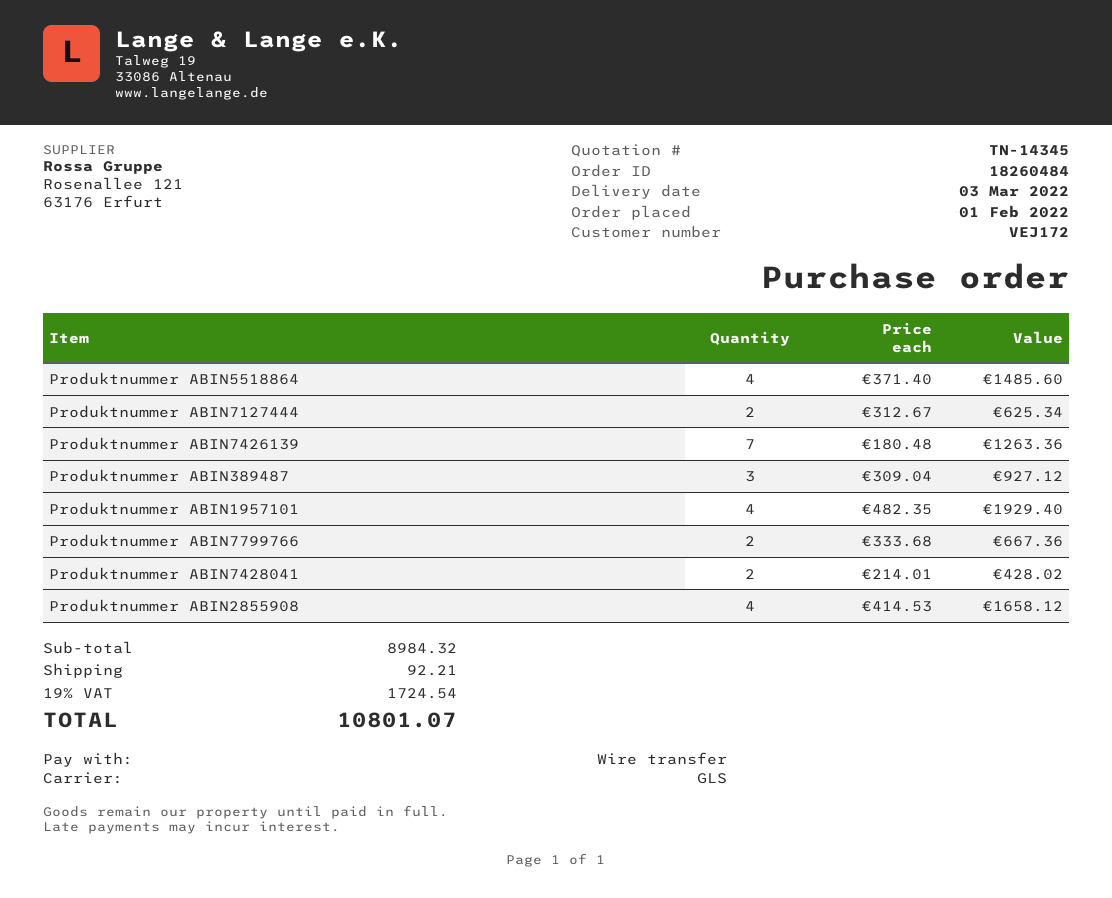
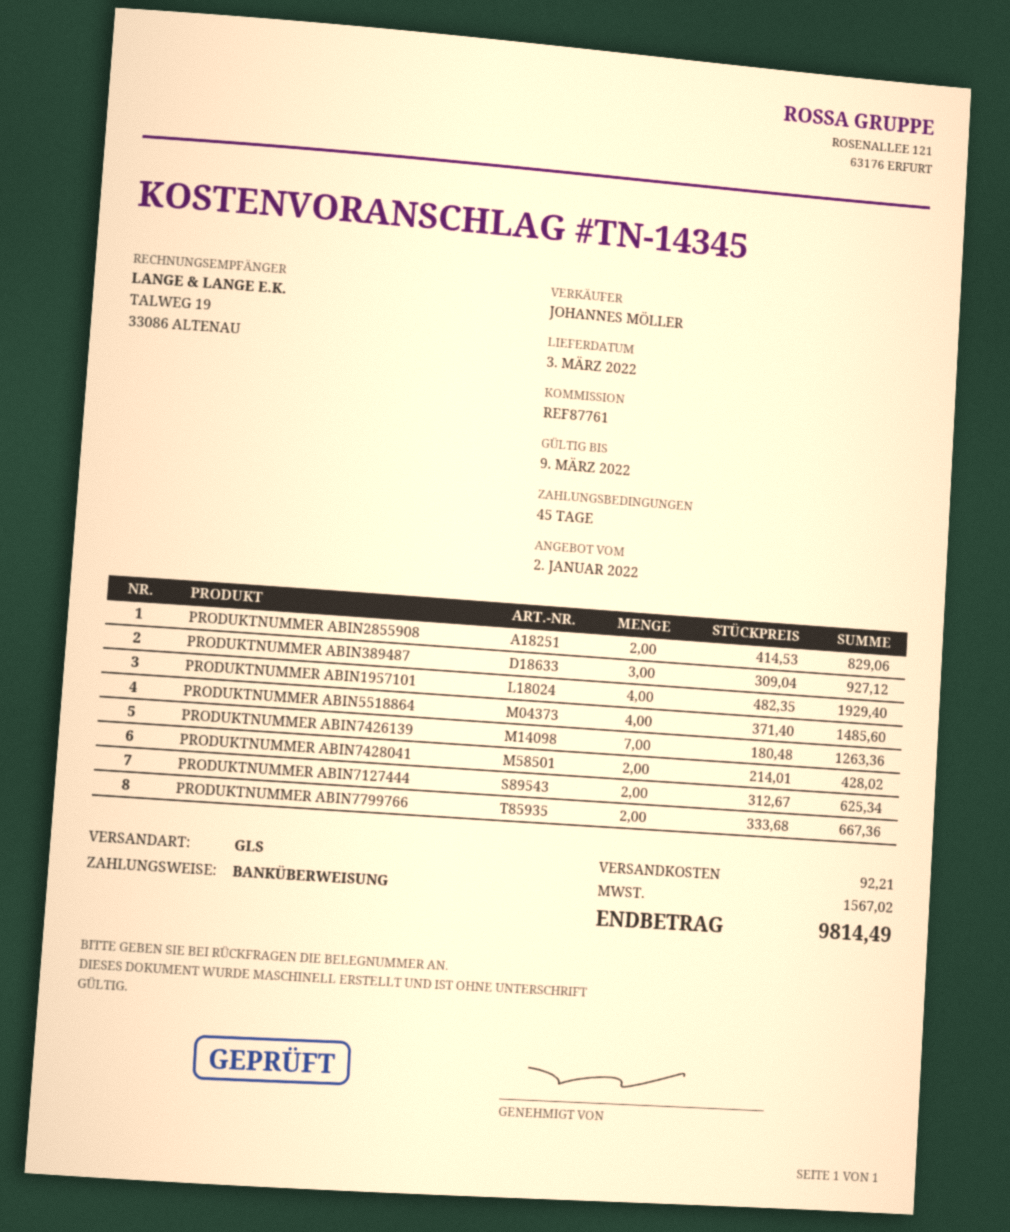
Produktnummer ABIN2855908: 4 x 414.53 = 1658.12 -> 2 x 414.53 = 829.06
tax: 1724.54 -> 1567.02
total: 10801.07 -> 9814.49

